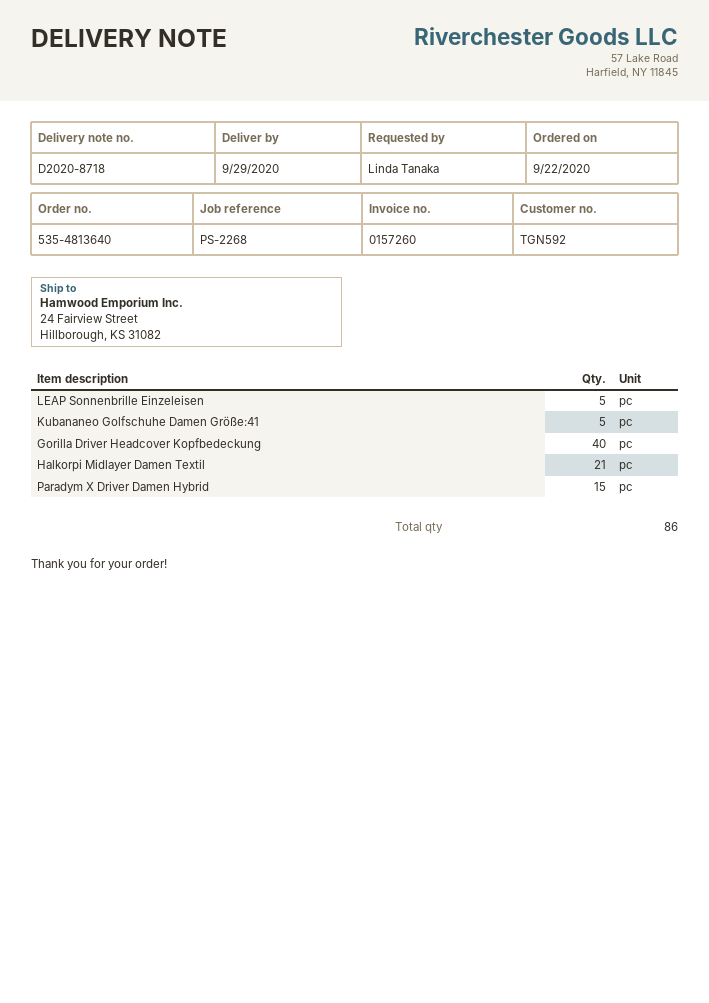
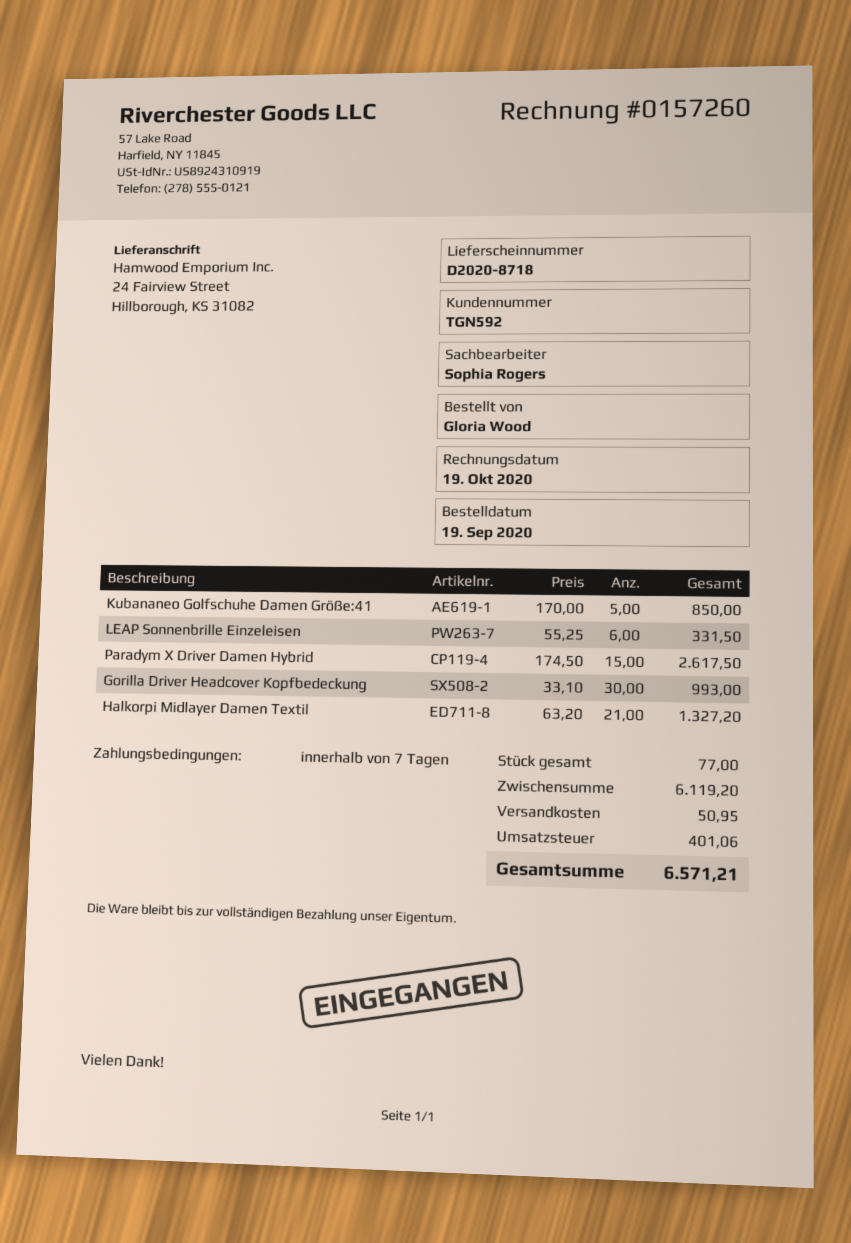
order date: 2020-09-22 -> 2020-09-19
ordered by: Linda Tanaka -> Gloria Wood
LEAP Sonnenbrille Einzeleisen: 5 -> 6
Gorilla Driver Headcover Kopfbedeckung: 40 -> 30
total quantity: 86 -> 77

